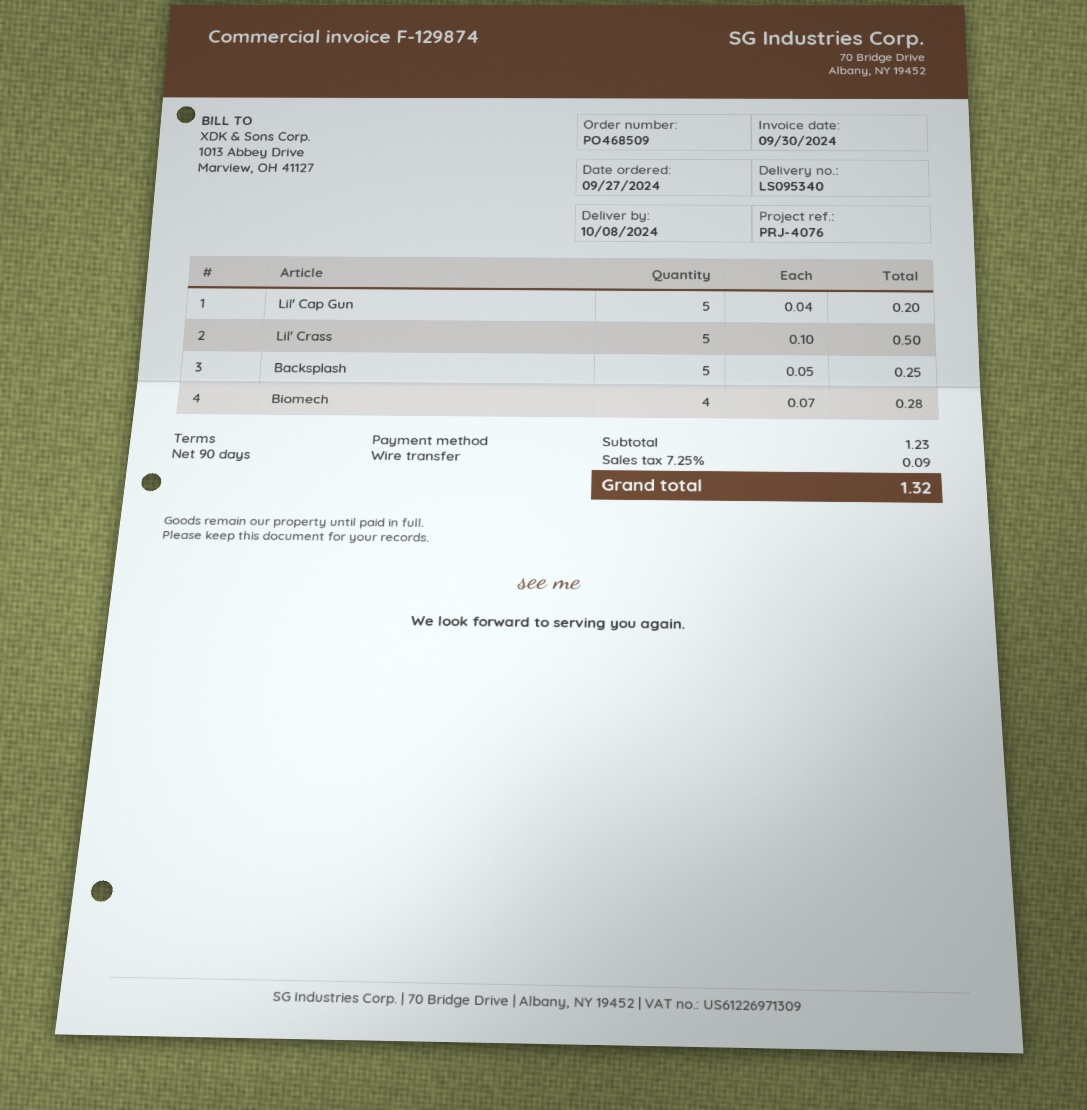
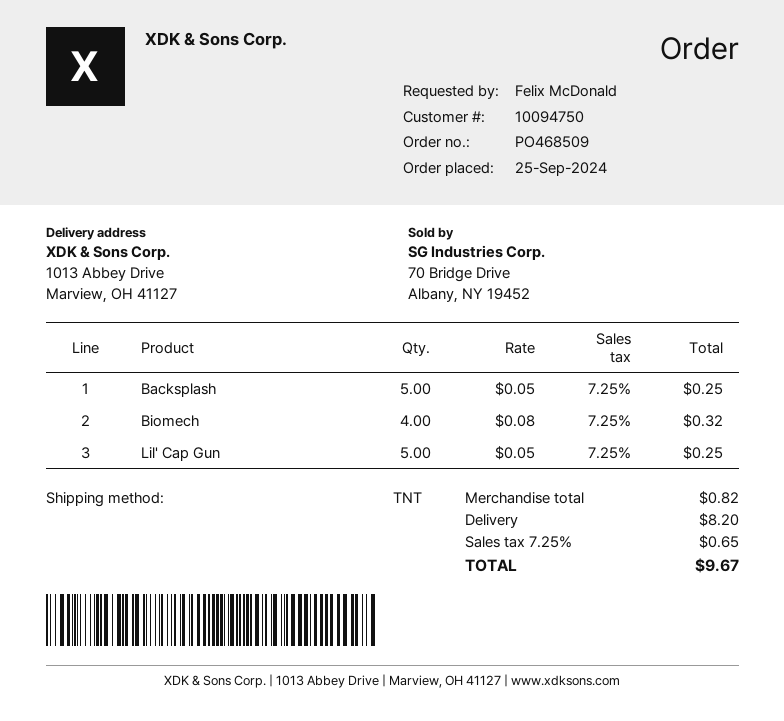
order date: 2024-09-27 -> 2024-09-25
Lil' Cap Gun: 5 x 0.04 = 0.20 -> 5 x 0.05 = 0.25
Lil' Crass: 5 x 0.10 = 0.50 -> none
Biomech: 4 x 0.07 = 0.28 -> 4 x 0.08 = 0.32
subtotal: 1.23 -> 0.82
shipping: none -> 8.20
tax: 7.25% = 0.09 -> 7.25% = 0.65
total: 1.32 -> 9.67

